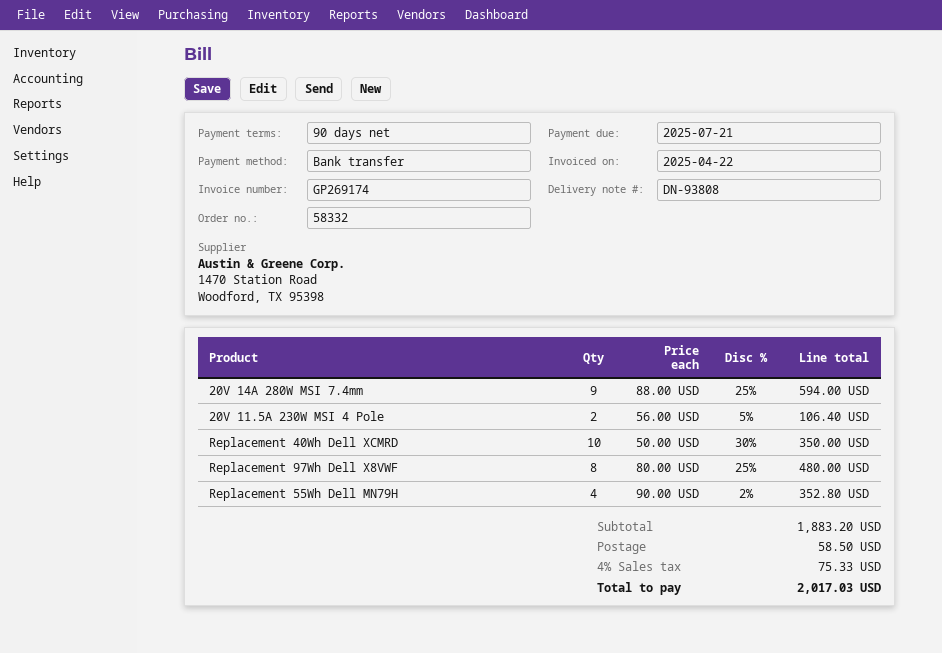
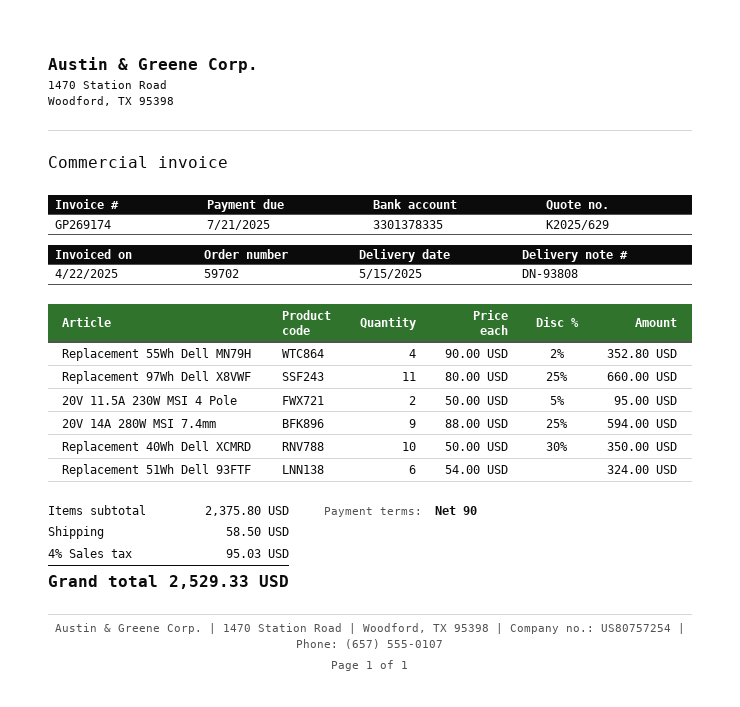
order number: 58332 -> 59702
20V 11.5A 230W MSI 4 Pole: 2 x 56.00 - 5% = 106.40 -> 2 x 50.00 - 5% = 95.00
Replacement 97Wh Dell X8VWF: 8 x 80.00 - 25% = 480.00 -> 11 x 80.00 - 25% = 660.00
Replacement 51Wh Dell 93FTF: none -> 6 x 54.00 = 324.00
subtotal: 1883.20 -> 2375.80
tax: 4% = 75.33 -> 4% = 95.03
total: 2017.03 -> 2529.33

